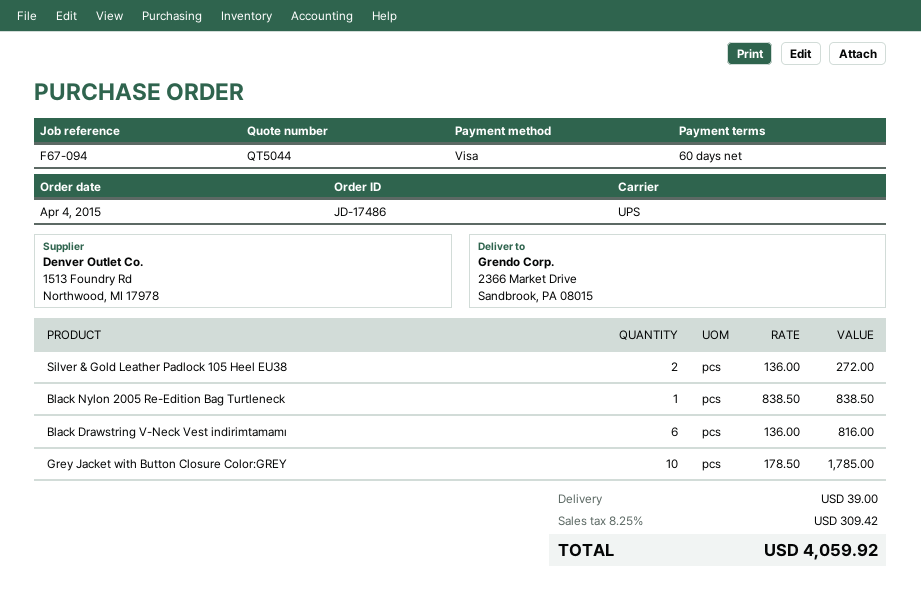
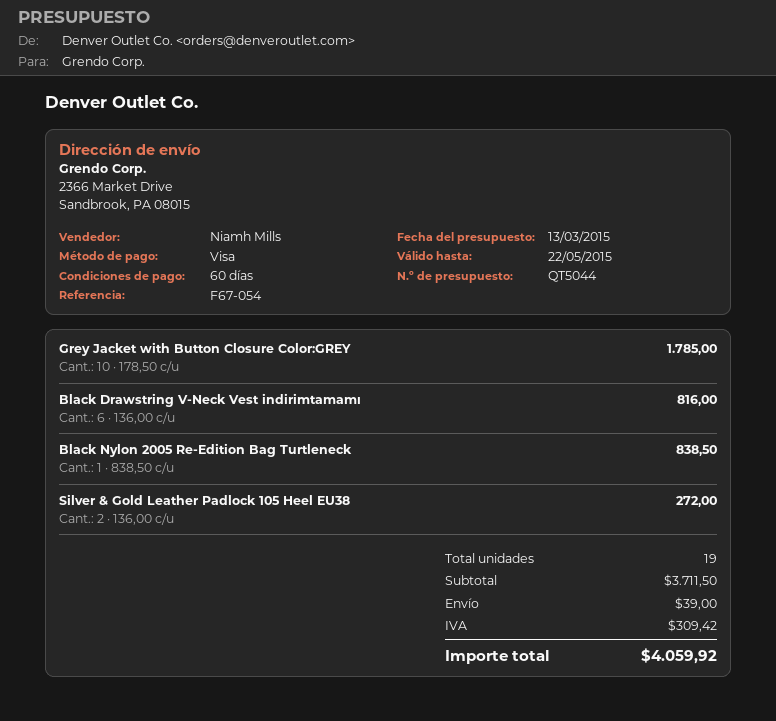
reference: F67-094 -> F67-054

